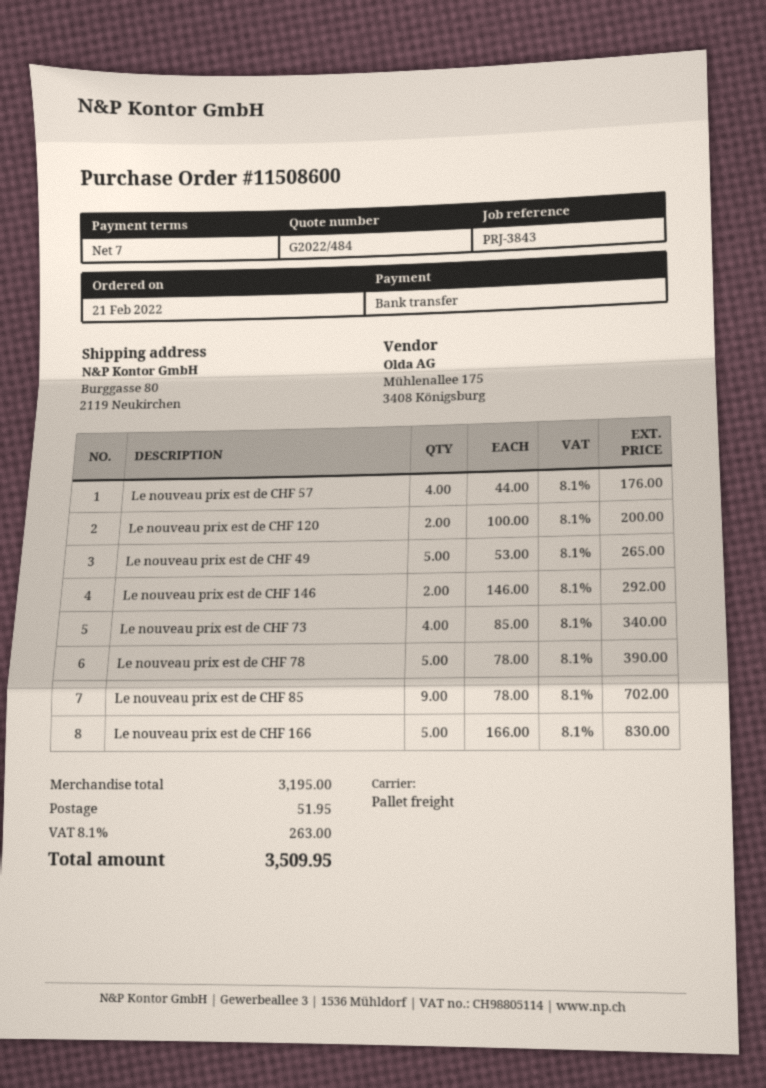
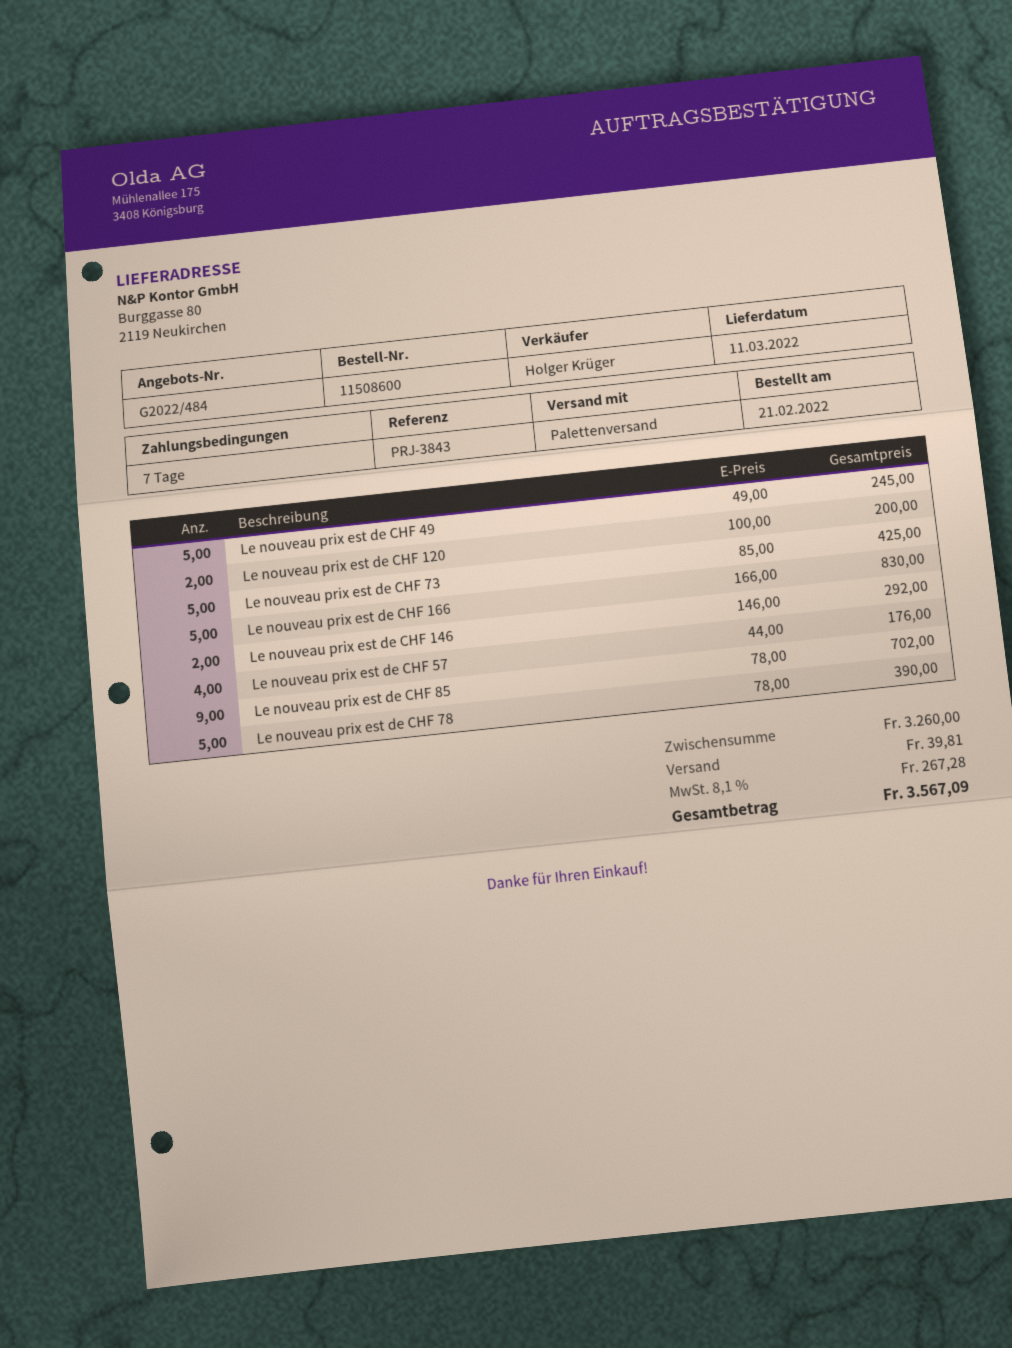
Le nouveau prix est de CHF 49: 5 x 53.00 = 265.00 -> 5 x 49.00 = 245.00
Le nouveau prix est de CHF 73: 4 x 85.00 = 340.00 -> 5 x 85.00 = 425.00
subtotal: 3195.00 -> 3260.00
shipping: 51.95 -> 39.81
tax: 8.1% = 263.00 -> 8.1% = 267.28
total: 3509.95 -> 3567.09

